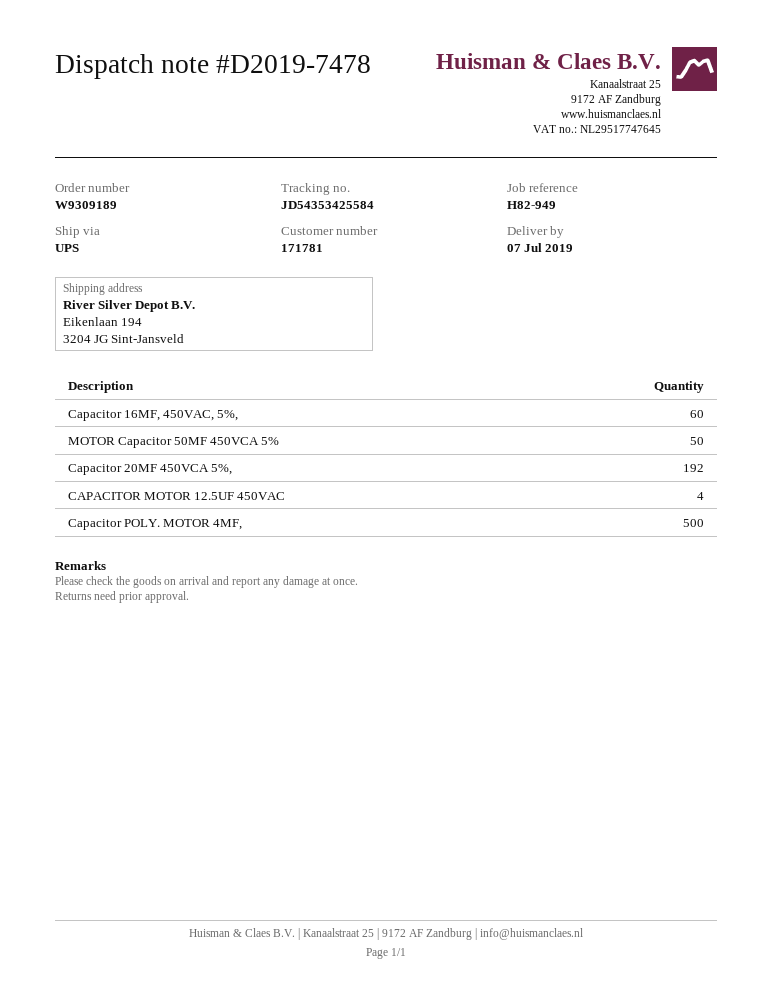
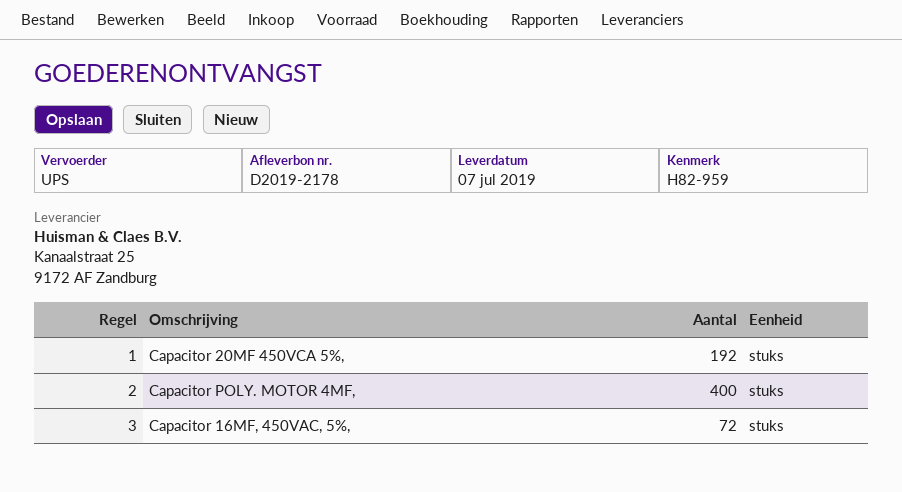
delivery note number: D2019-7478 -> D2019-2178
reference: H82-949 -> H82-959
Capacitor 16MF, 450VAC, 5%,: 60 -> 72
MOTOR Capacitor 50MF 450VCA 5%: 50 -> none
CAPACITOR MOTOR 12.5UF 450VAC: 4 -> none
Capacitor POLY. MOTOR 4MF,: 500 -> 400

